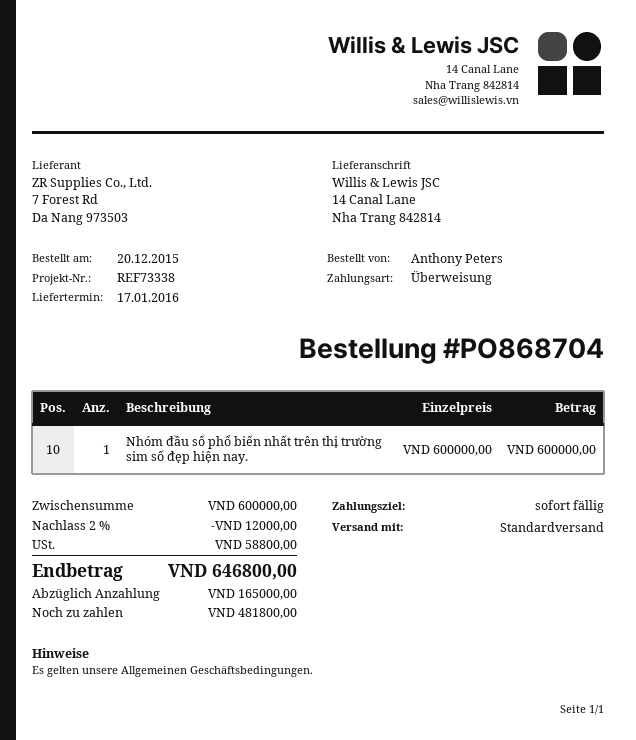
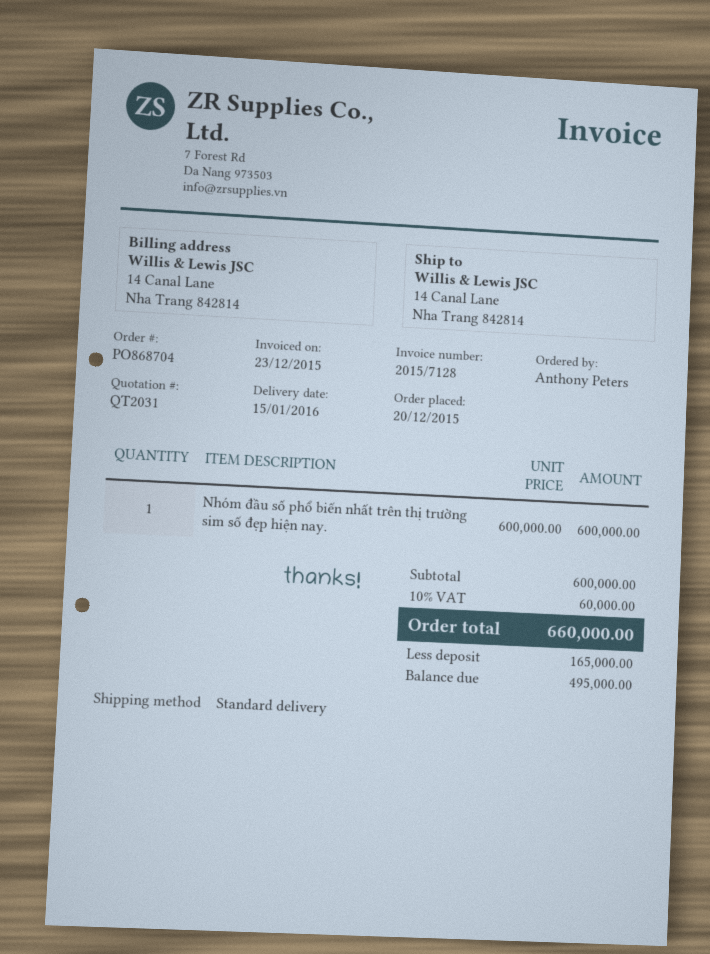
delivery date: 2016-01-17 -> 2016-01-15
discount: 2% = 12000.00 -> none
tax: 58800.00 -> 60000.00
total: 646800.00 -> 660000.00
balance: 481800.00 -> 495000.00

